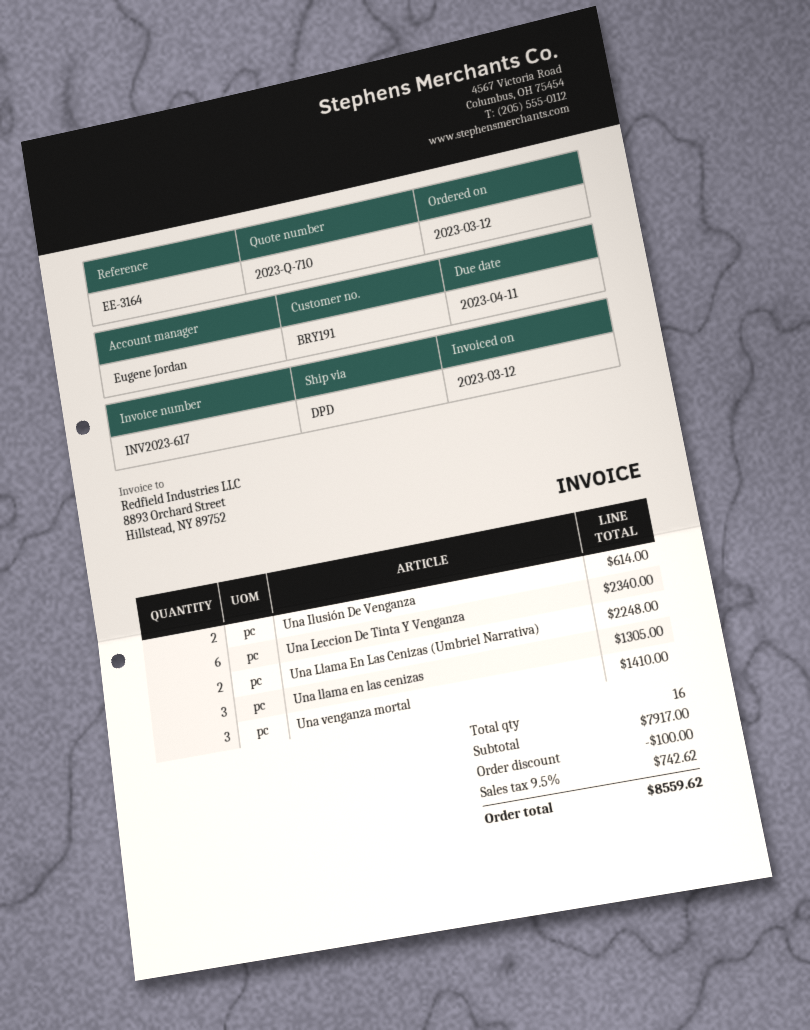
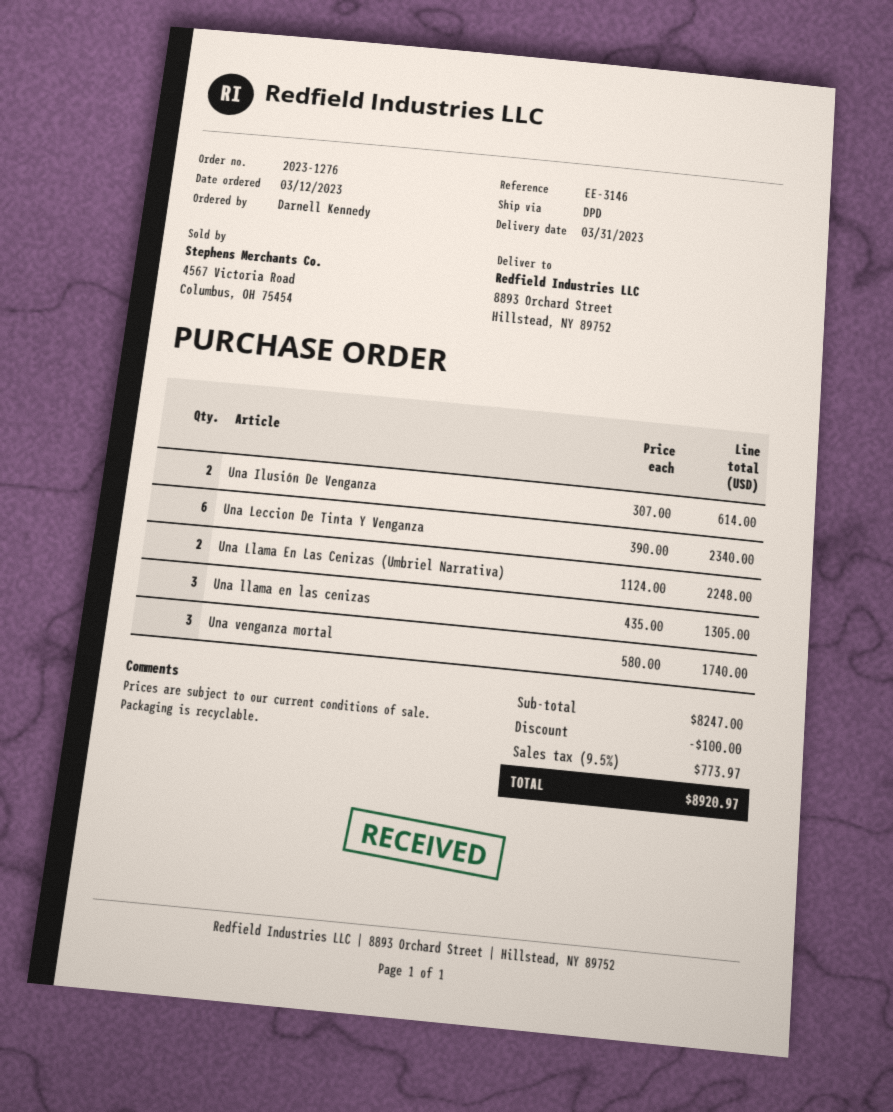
reference: EE-3164 -> EE-3146
Una venganza mortal: 3 for 1410.00 -> 3 for 1740.00
subtotal: 7917.00 -> 8247.00
tax: 9.5% = 742.62 -> 9.5% = 773.97
total: 8559.62 -> 8920.97

